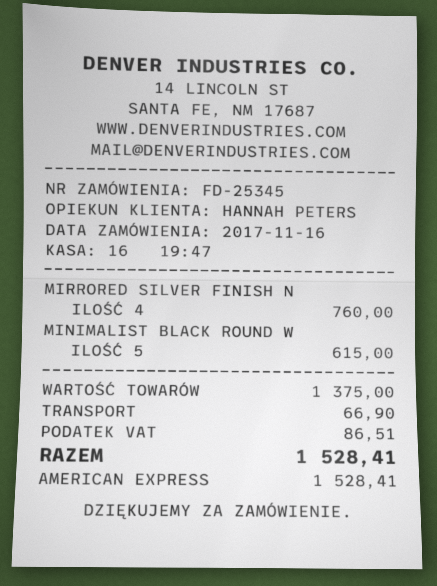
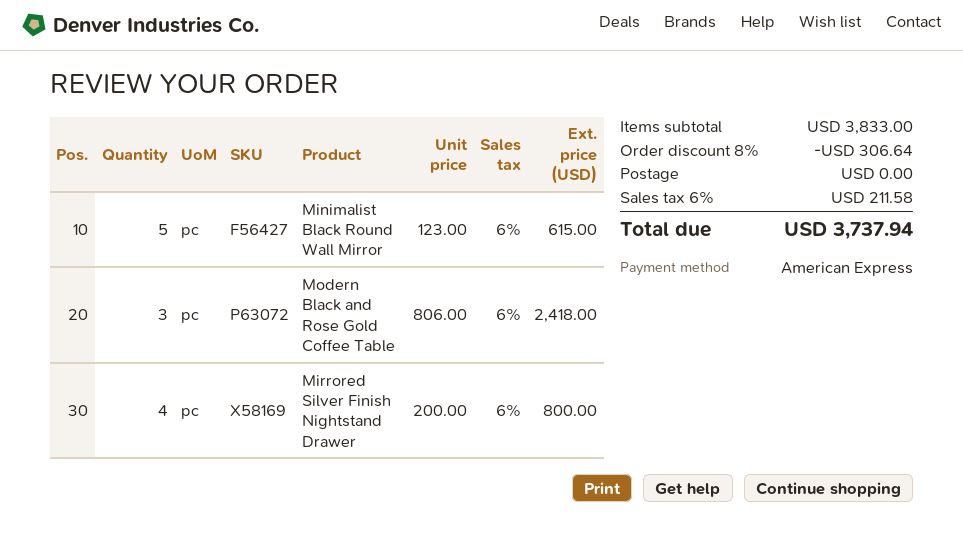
MIRRORED SILVER FINISH N: 4 for 760.00 -> 4 for 800.00
Modern Black and Rose Gold Coffee Table: none -> 3 for 2418.00
subtotal: 1375.00 -> 3833.00
discount: none -> 8% = 306.64
shipping: 66.90 -> 0.00
tax: 86.51 -> 211.58
total: 1528.41 -> 3737.94

